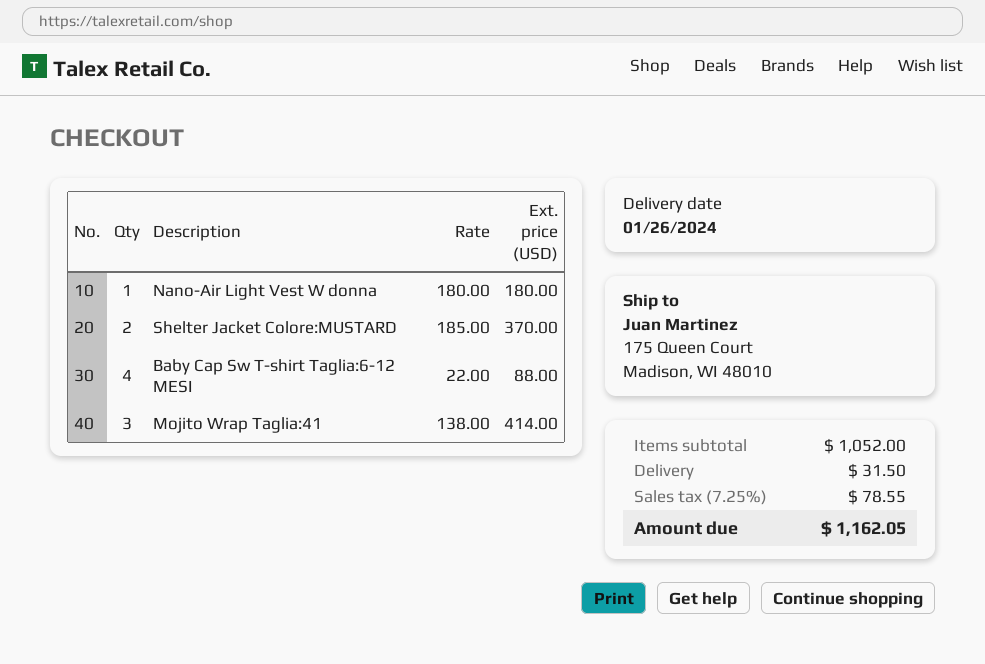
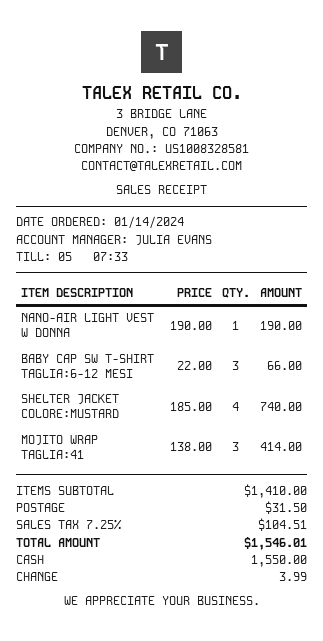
Nano-Air Light Vest W donna: 1 x 180.00 = 180.00 -> 1 x 190.00 = 190.00
Shelter Jacket Colore:MUSTARD: 2 x 185.00 = 370.00 -> 4 x 185.00 = 740.00
Baby Cap Sw T-shirt Taglia:6-12 MESI: 4 x 22.00 = 88.00 -> 3 x 22.00 = 66.00
subtotal: 1052.00 -> 1410.00
tax: 7.25% = 78.55 -> 7.25% = 104.51
total: 1162.05 -> 1546.01

